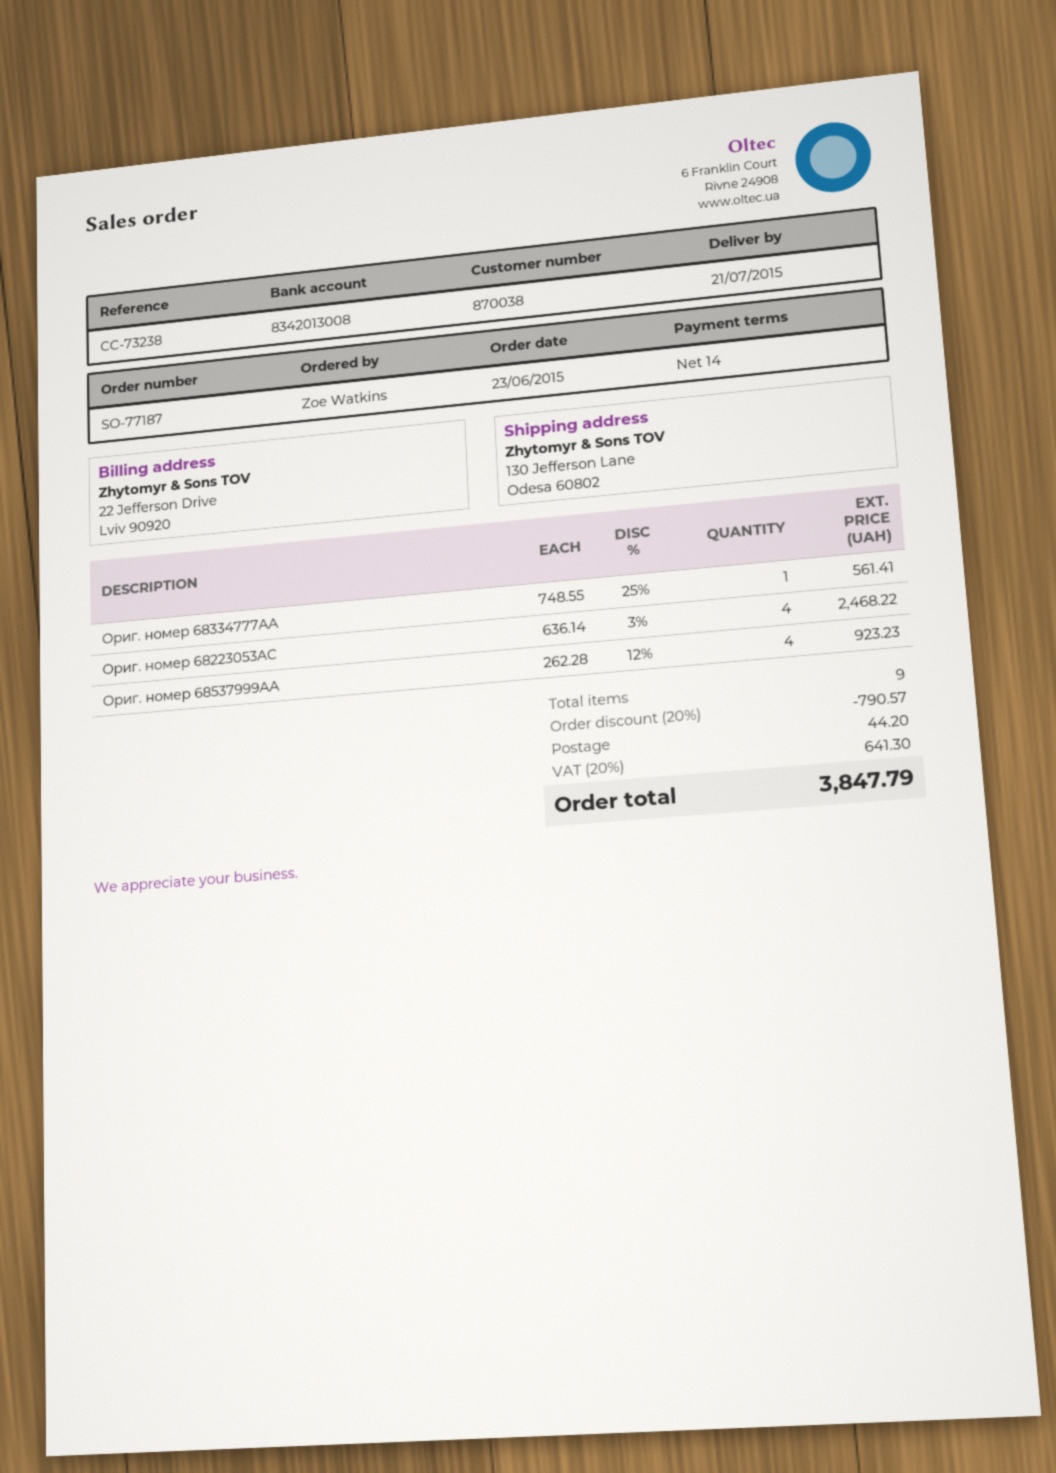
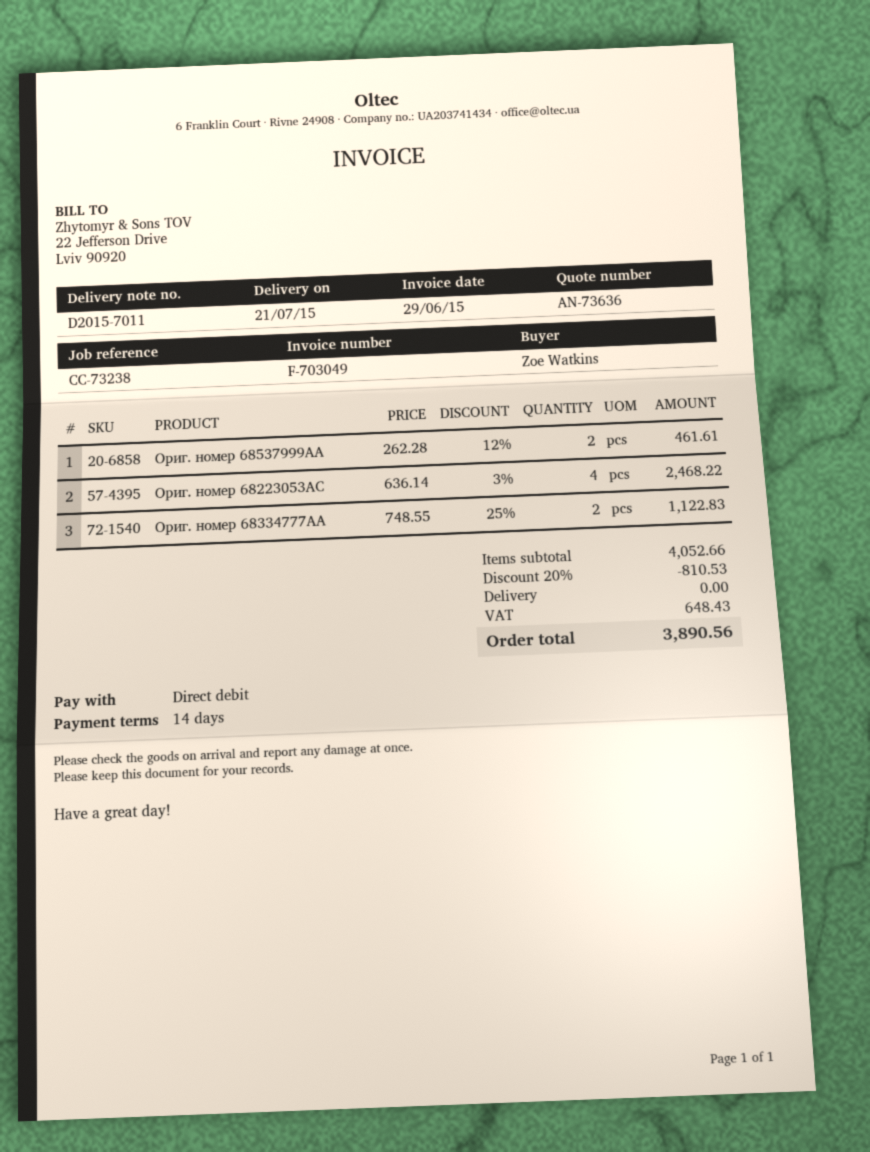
Ориг. номер 68334777AA: 1 x 748.55 - 25% = 561.41 -> 2 x 748.55 - 25% = 1122.83
Ориг. номер 68537999AA: 4 x 262.28 - 12% = 923.23 -> 2 x 262.28 - 12% = 461.61
discount: 20% = 790.57 -> 20% = 810.53
shipping: 44.20 -> 0.00
tax: 641.30 -> 648.43
total: 3847.79 -> 3890.56

